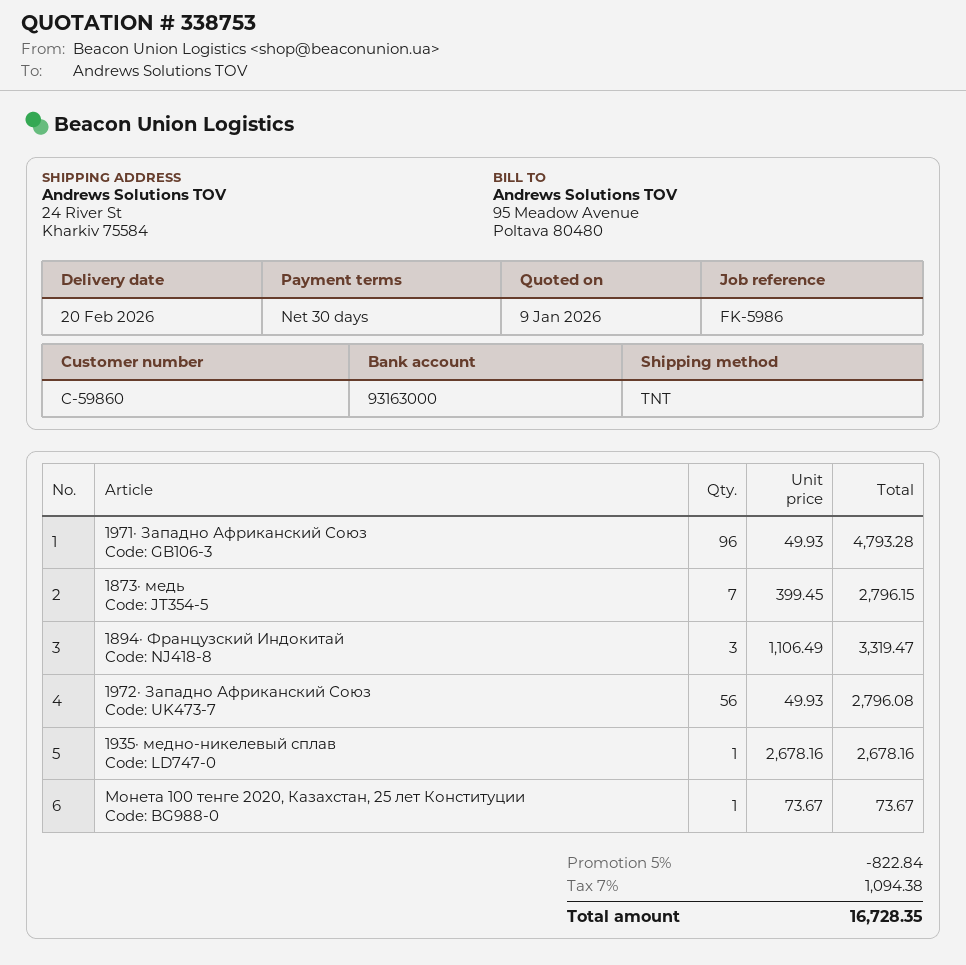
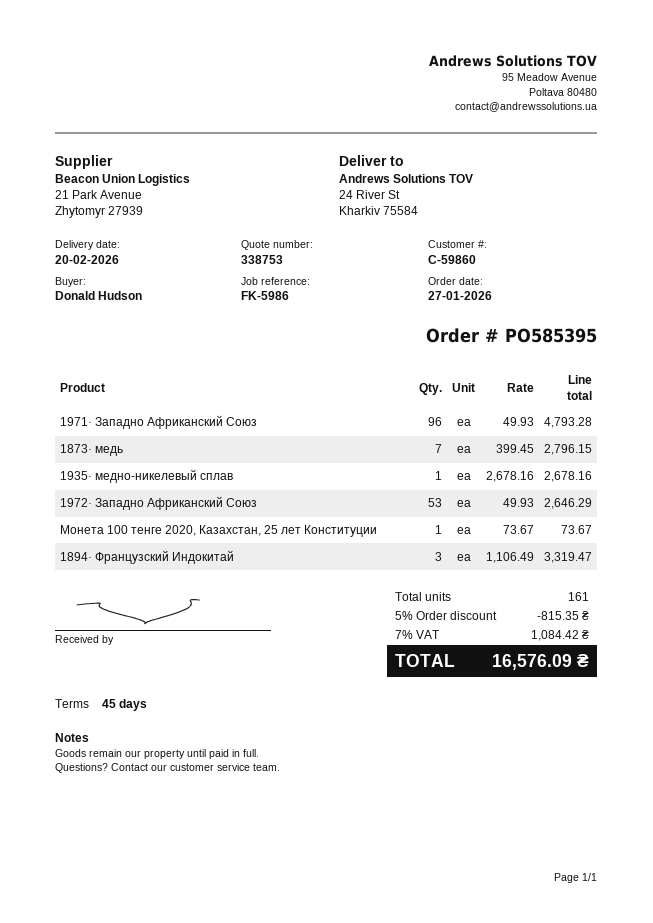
payment terms: 30 days -> 45 days
1972· Западно Африканский Союз: 56 x 49.93 = 2796.08 -> 53 x 49.93 = 2646.29
discount: 5% = 822.84 -> 5% = 815.35
tax: 7% = 1094.38 -> 7% = 1084.42
total: 16728.35 -> 16576.09

